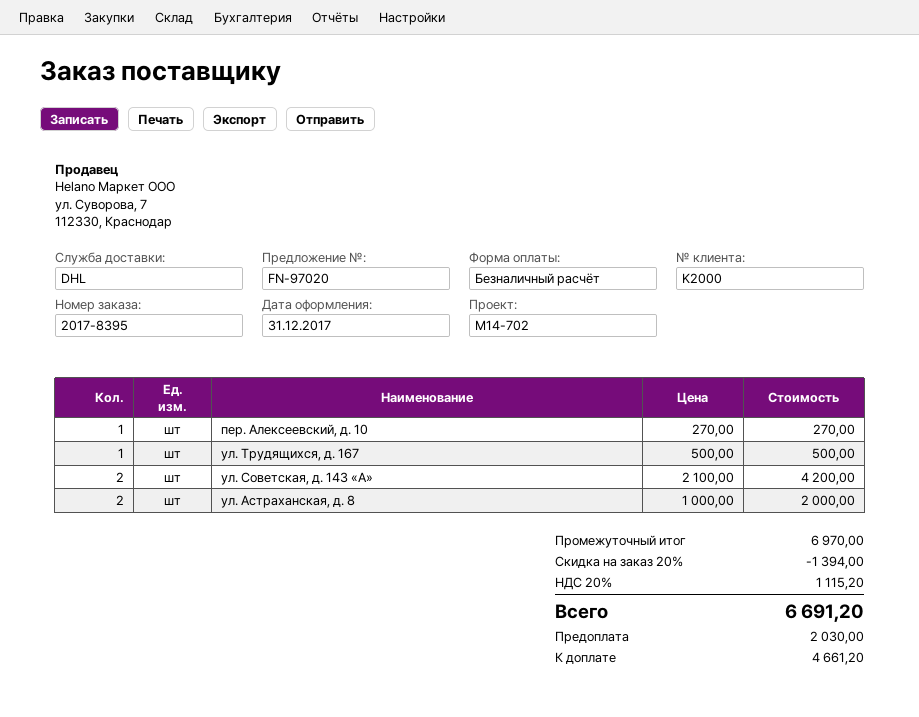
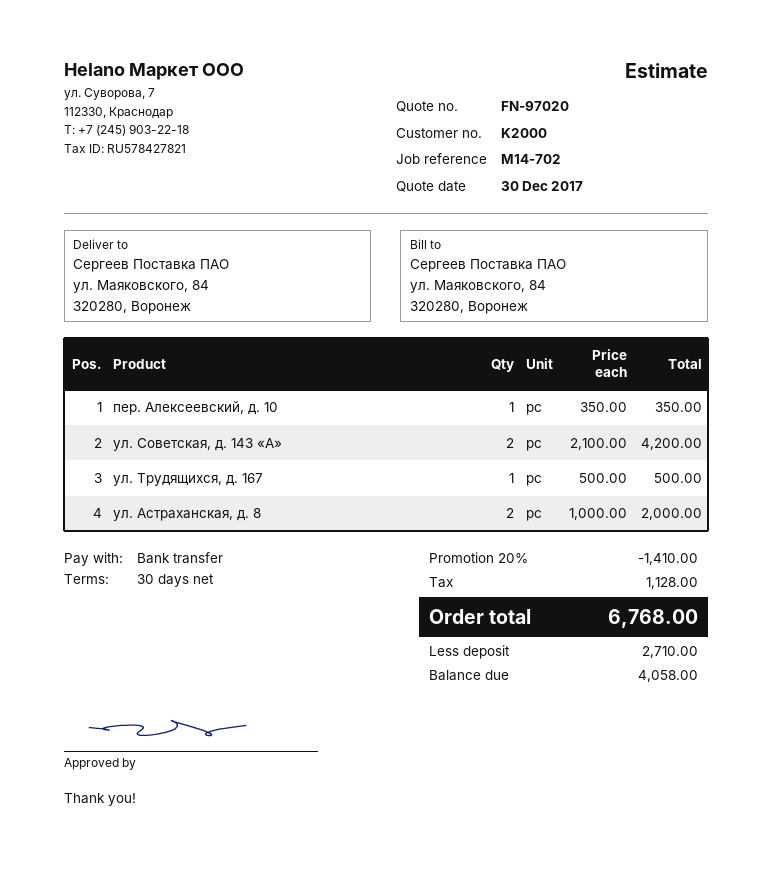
пер. Алексеевский, д. 10: 1 x 270.00 = 270.00 -> 1 x 350.00 = 350.00
discount: 20% = 1394.00 -> 20% = 1410.00
tax: 1115.20 -> 1128.00
total: 6691.20 -> 6768.00
deposit: 2030.00 -> 2710.00
balance: 4661.20 -> 4058.00

